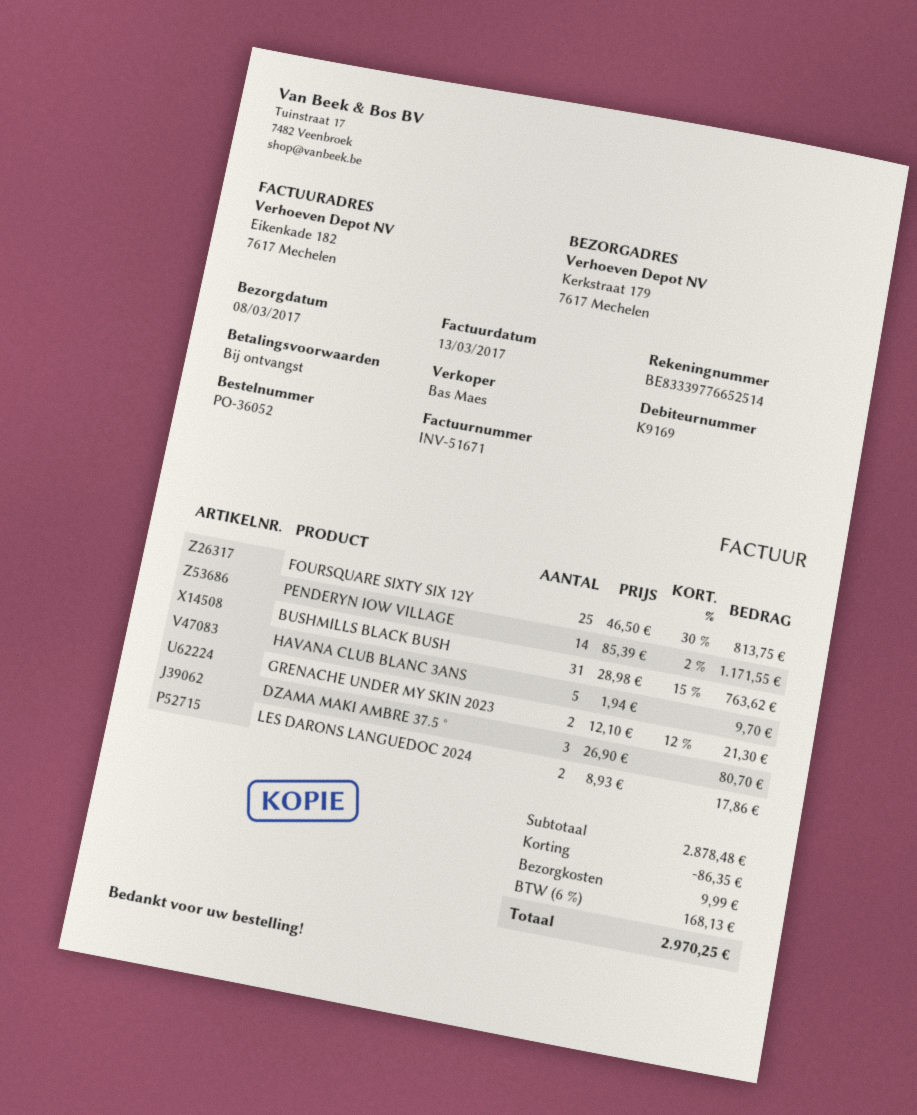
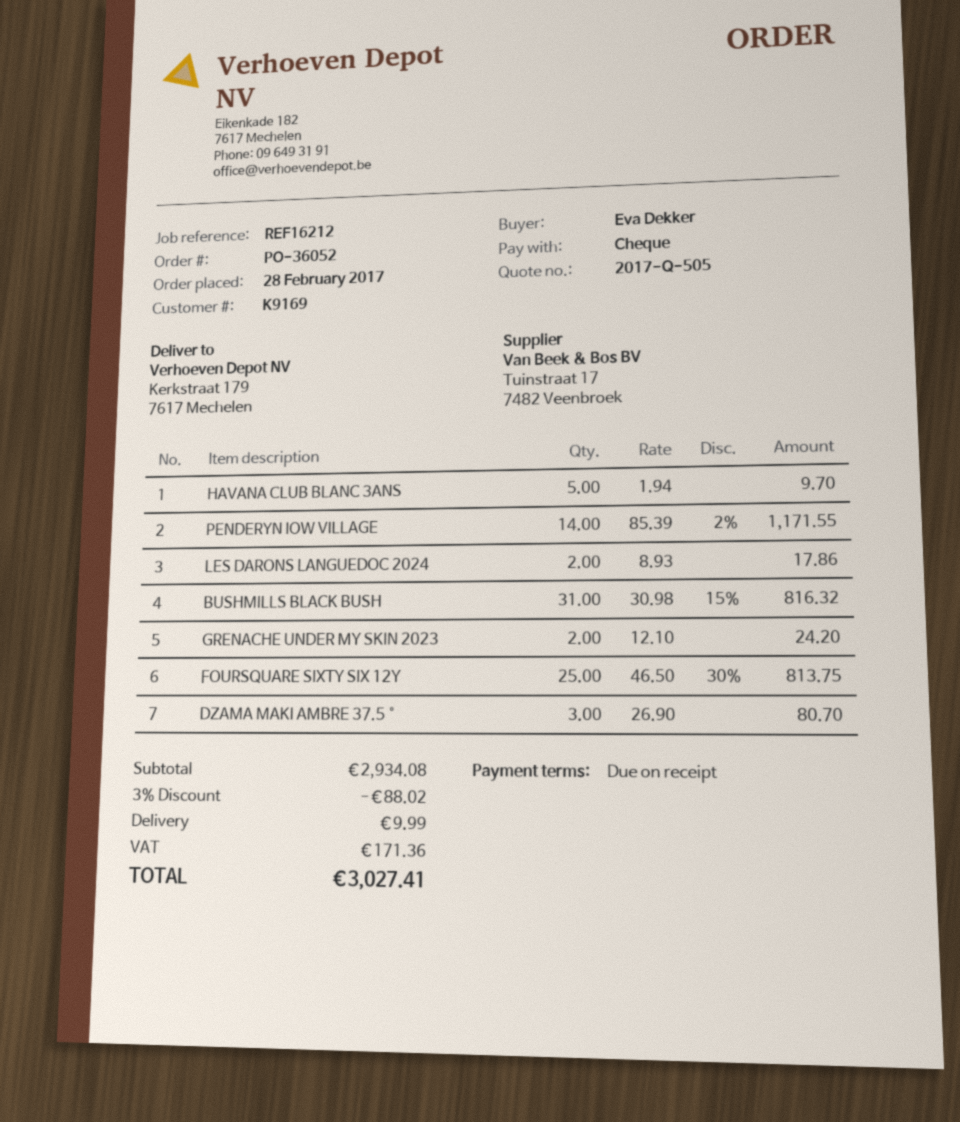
BUSHMILLS BLACK BUSH: 31 x 28.98 - 15% = 763.62 -> 31 x 30.98 - 15% = 816.32
GRENACHE UNDER MY SKIN 2023: 2 x 12.10 - 12% = 21.30 -> 2 x 12.10 = 24.20
subtotal: 2878.48 -> 2934.08
discount: 86.35 -> 88.02
tax: 168.13 -> 171.36
total: 2970.25 -> 3027.41

